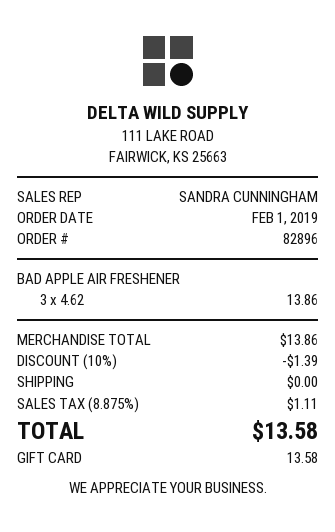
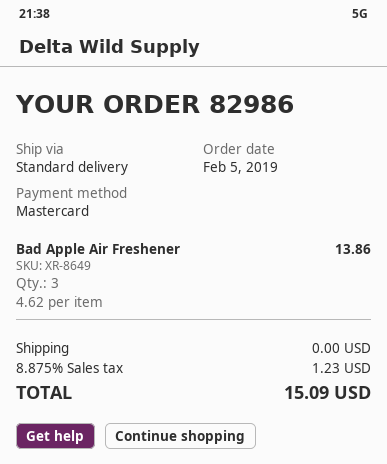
order number: 82896 -> 82986
order date: 2019-02-01 -> 2019-02-05
payment method: gift card -> Mastercard
discount: 10% = 1.39 -> none
tax: 8.875% = 1.11 -> 8.875% = 1.23
total: 13.58 -> 15.09

